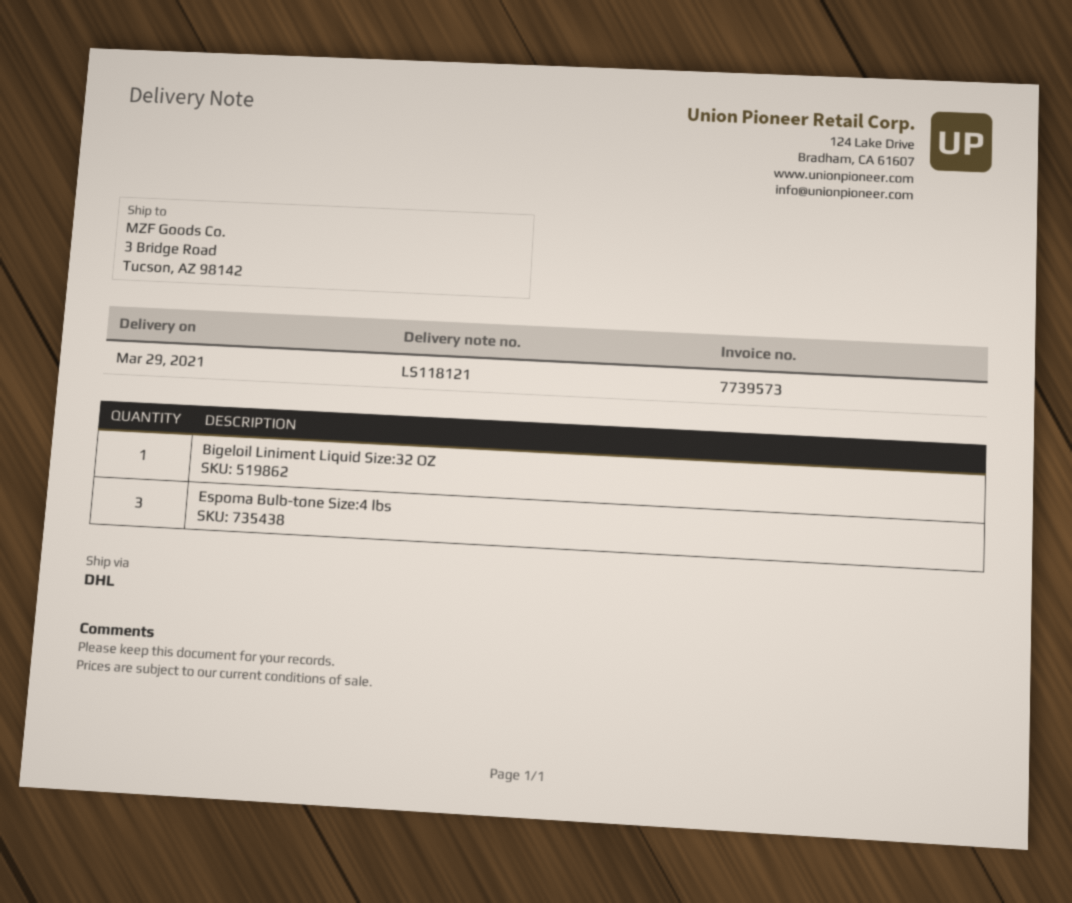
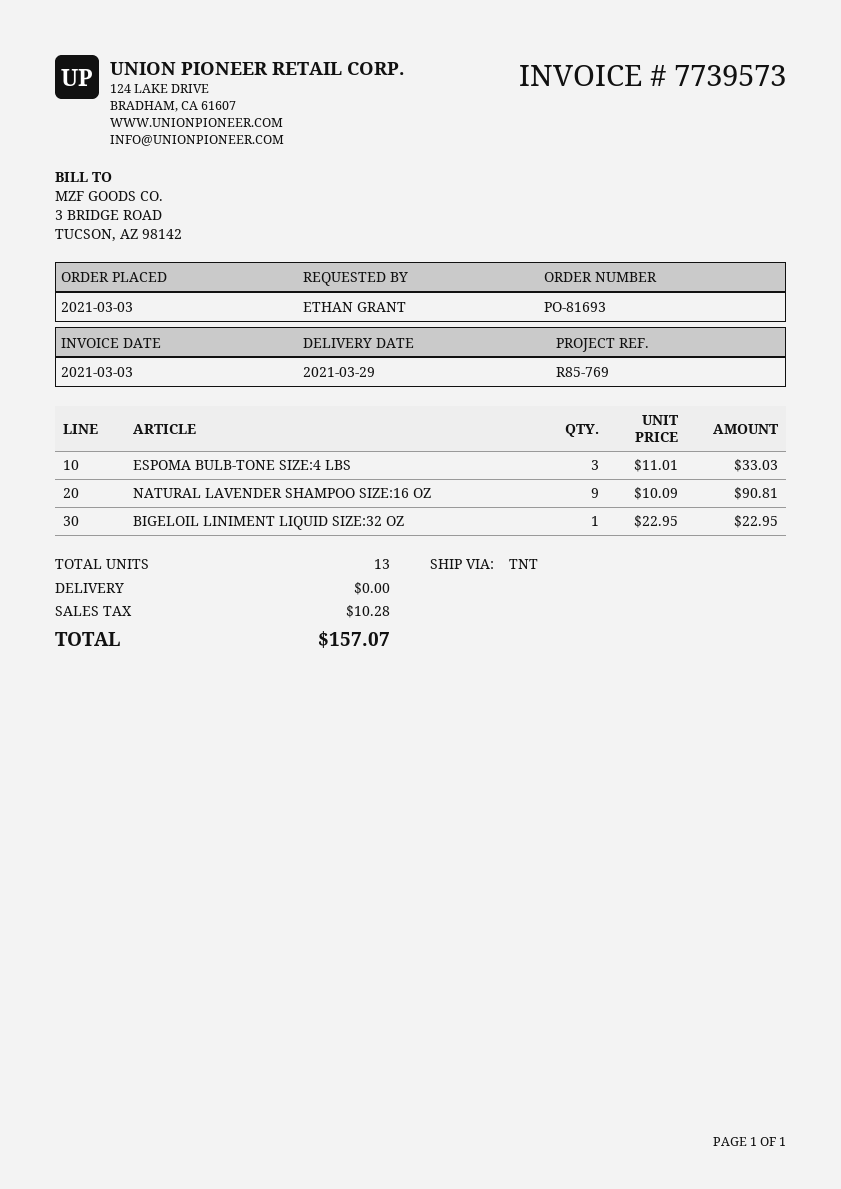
shipping method: DHL -> TNT
NATURAL LAVENDER SHAMPOO SIZE:16 OZ: none -> 9

